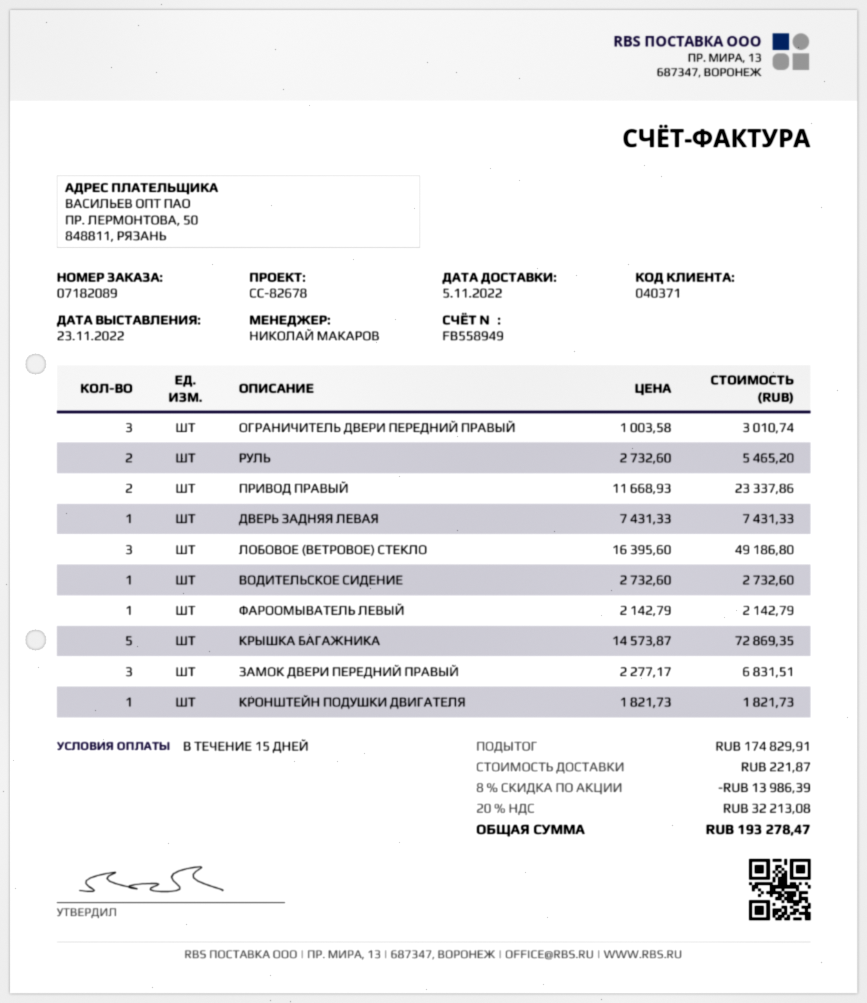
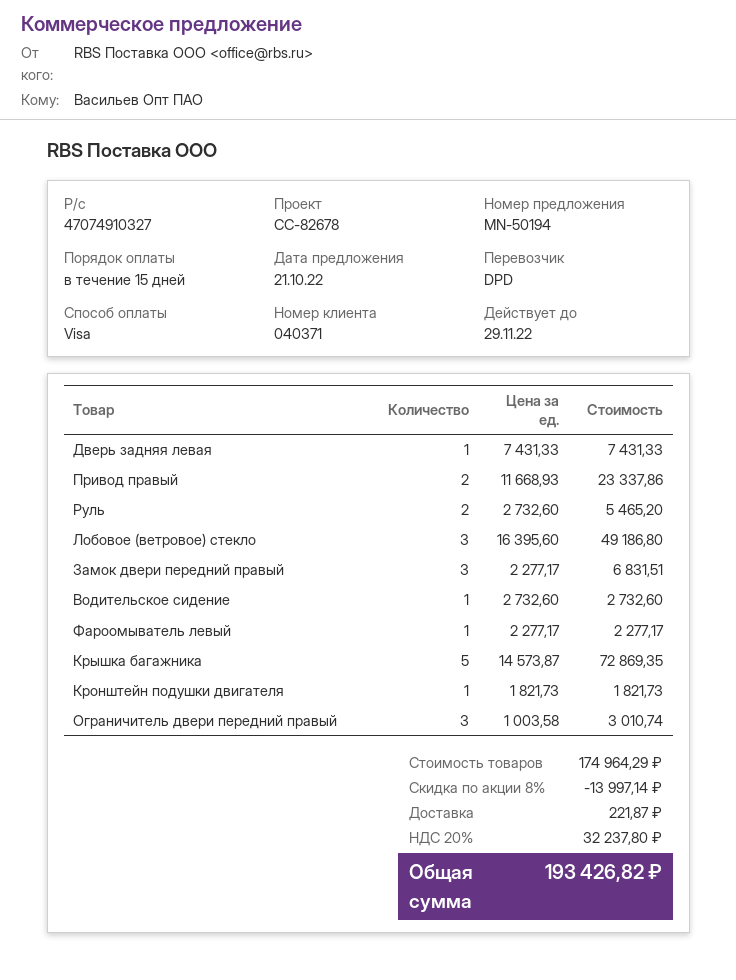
ФАРООМЫВАТЕЛЬ ЛЕВЫЙ: 1 x 2142.79 = 2142.79 -> 1 x 2277.17 = 2277.17
subtotal: 174829.91 -> 174964.29
discount: 8% = 13986.39 -> 8% = 13997.14
tax: 20% = 32213.08 -> 20% = 32237.80
total: 193278.47 -> 193426.82

